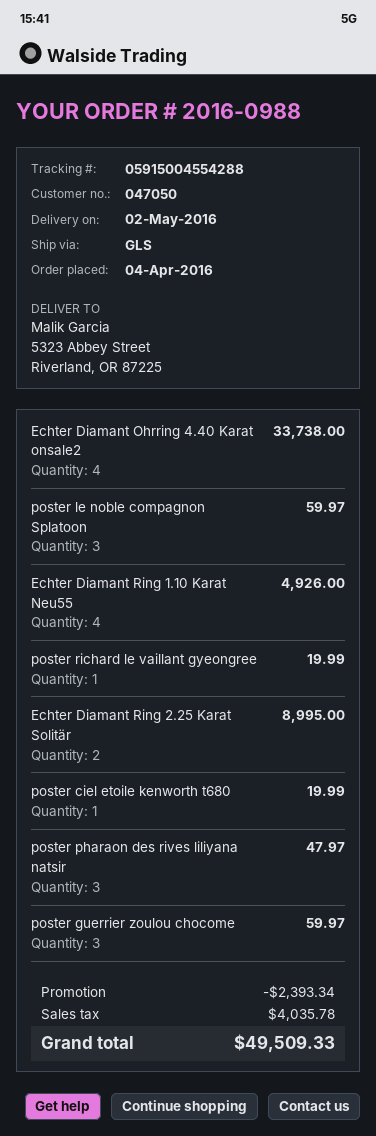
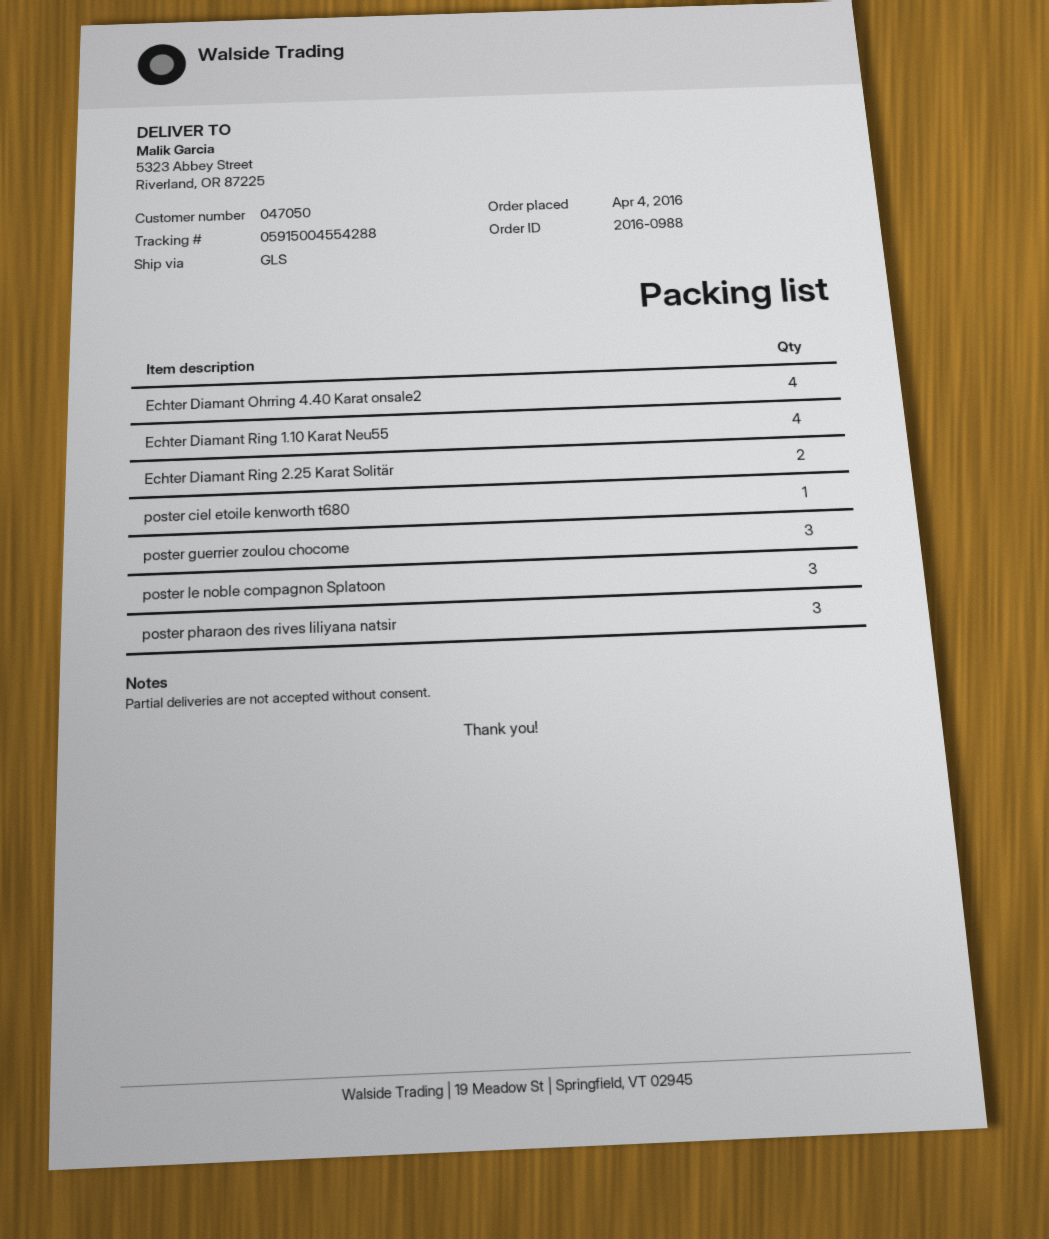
poster richard le vaillant gyeongree: 1 -> none

